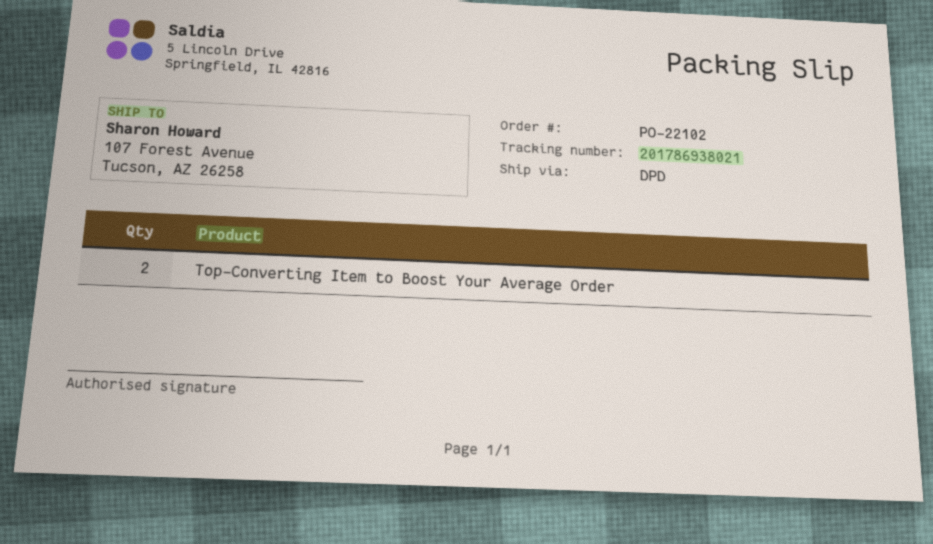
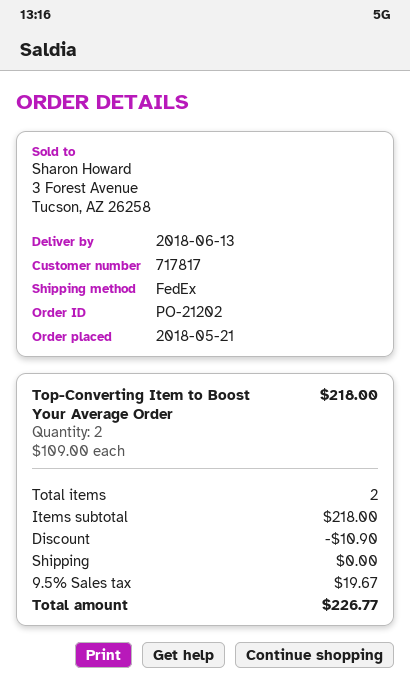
order number: PO-22102 -> PO-21202
shipping method: DPD -> FedEx

